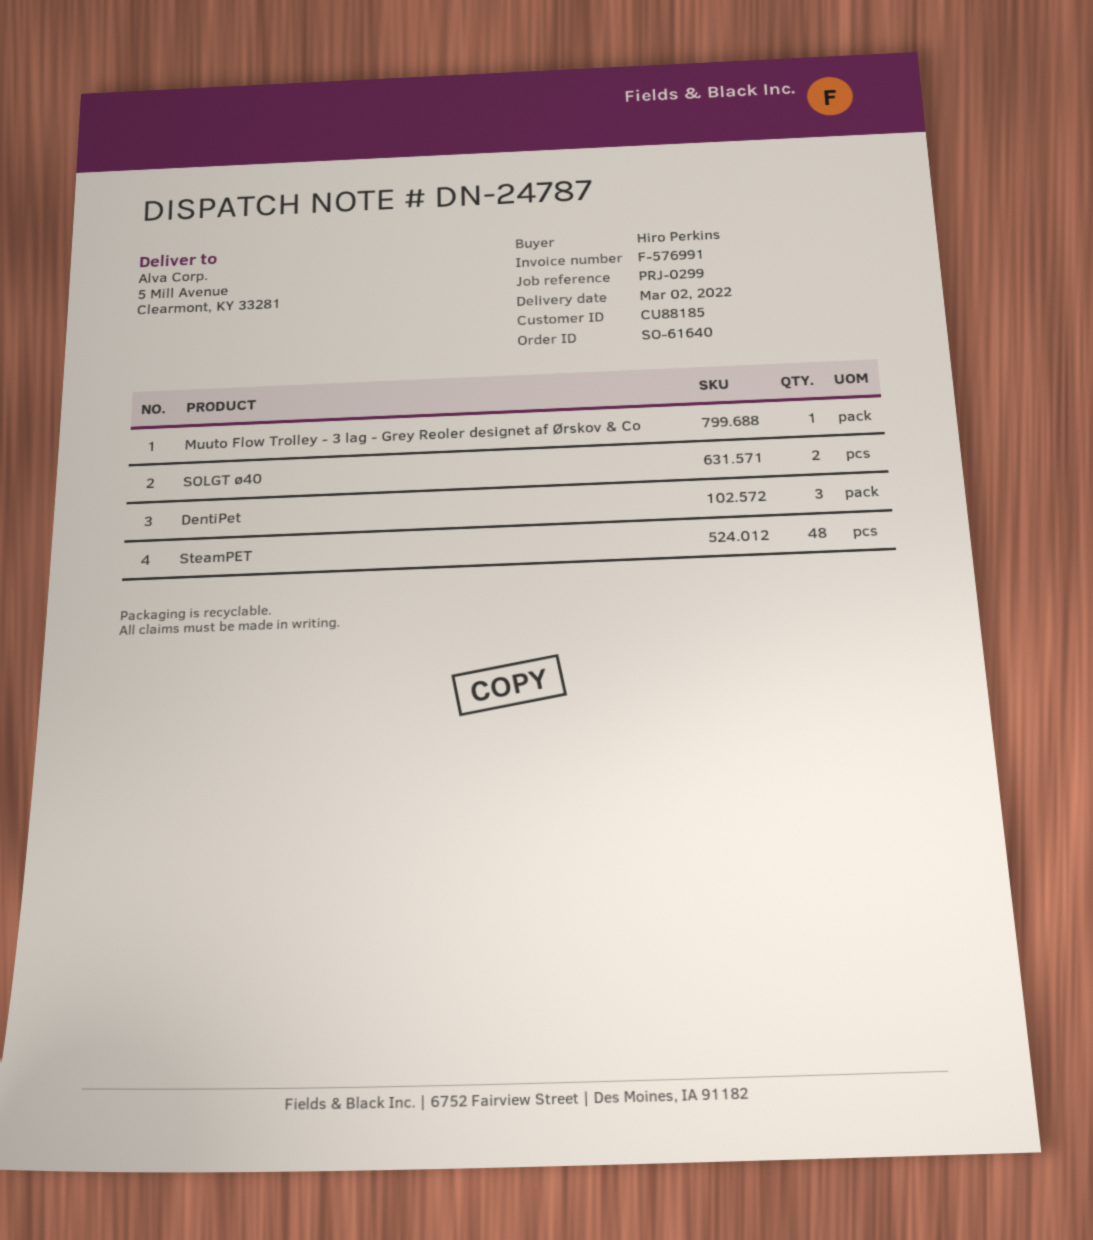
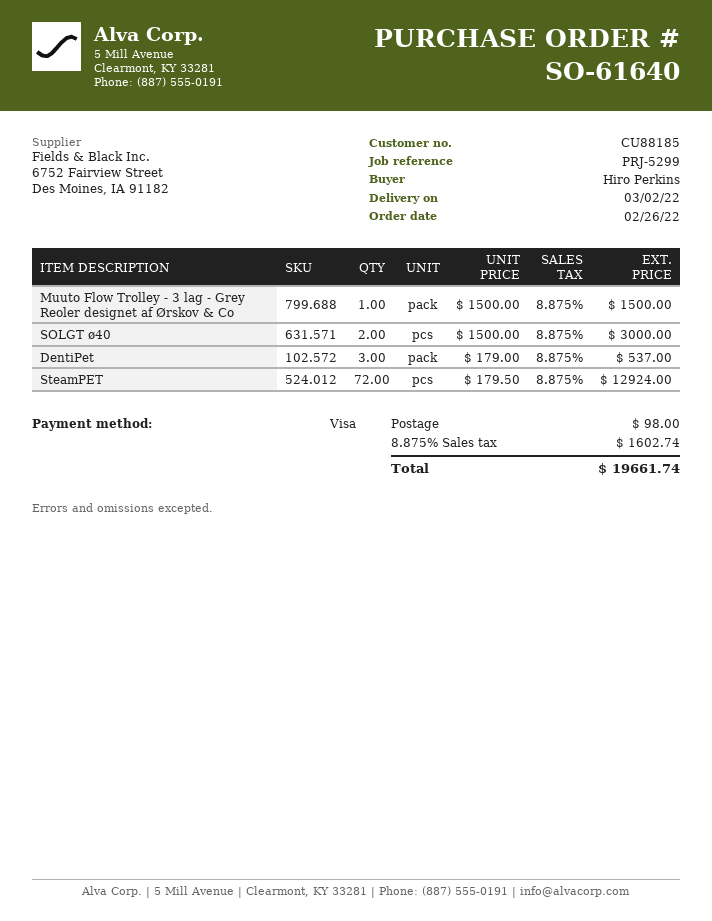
reference: PRJ-0299 -> PRJ-5299
SteamPET: 48 -> 72

